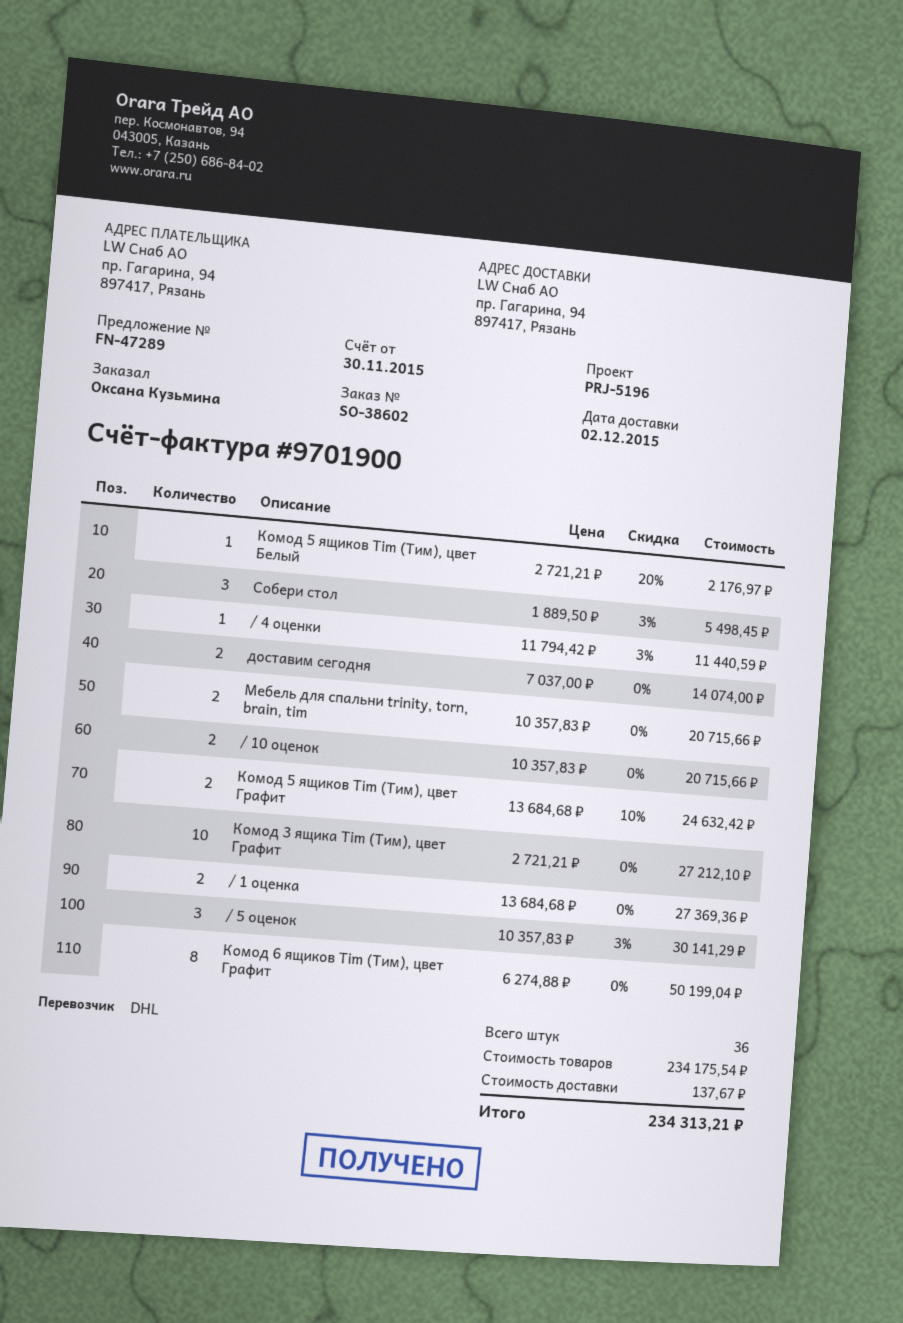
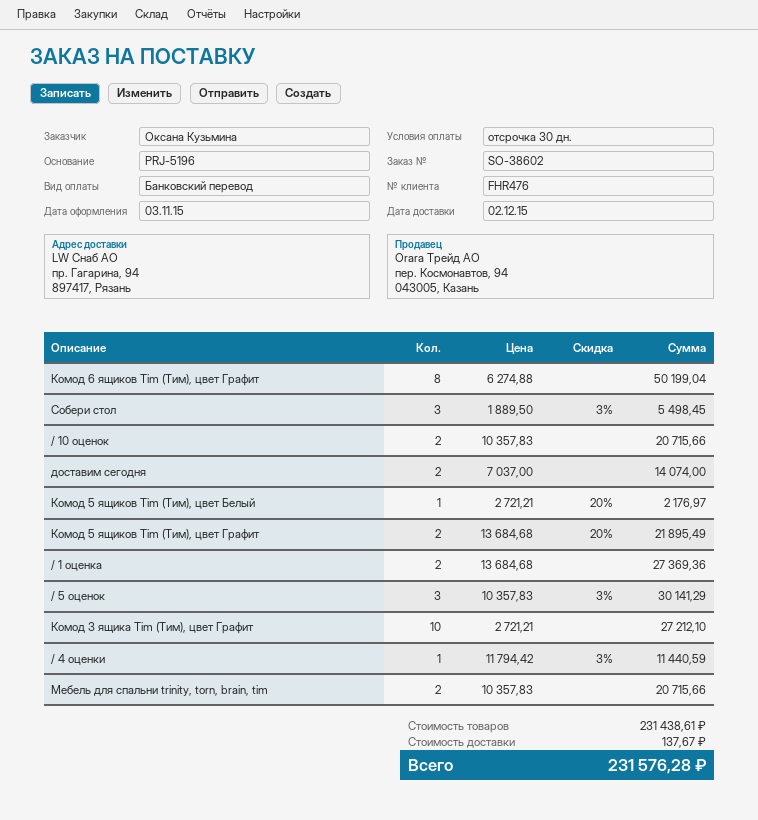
Комод 5 ящиков Tim (Тим), цвет Графит: 2 x 13684.68 - 10% = 24632.42 -> 2 x 13684.68 - 20% = 21895.49
subtotal: 234175.54 -> 231438.61
total: 234313.21 -> 231576.28

